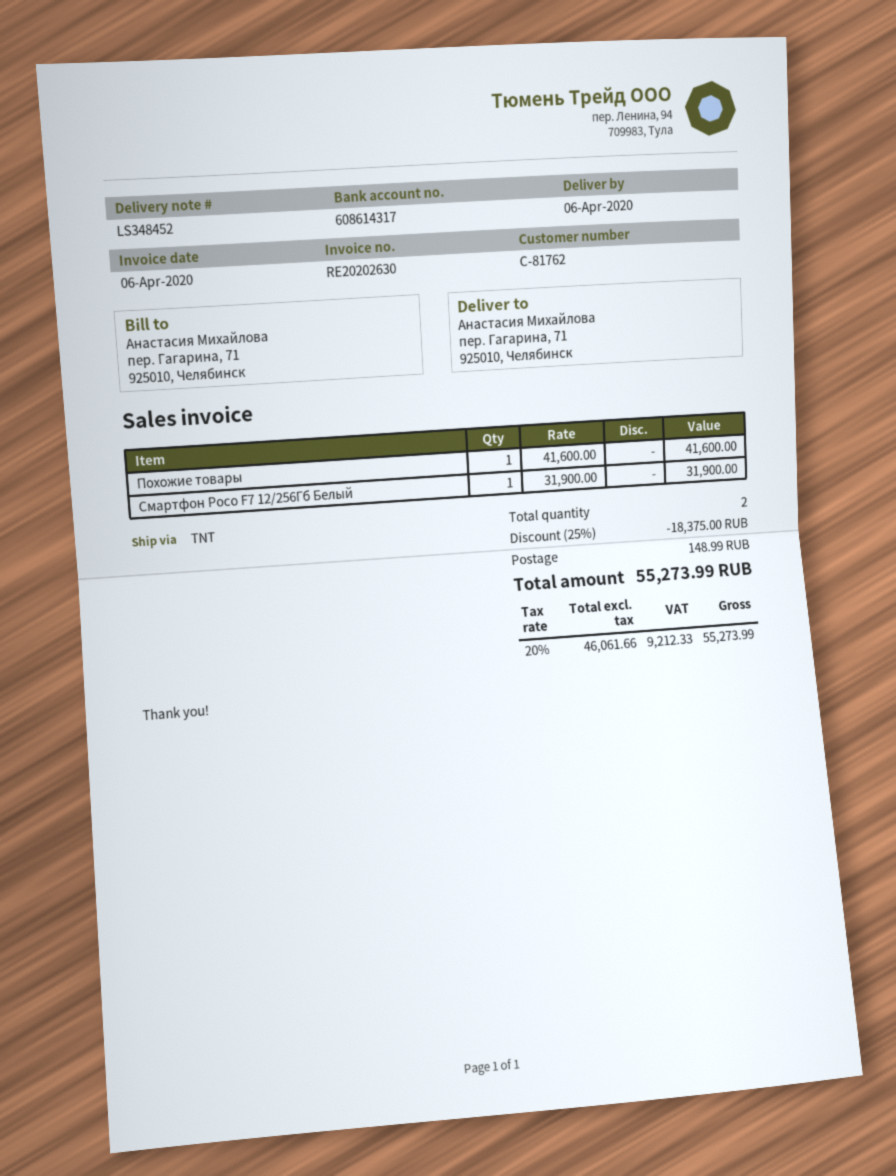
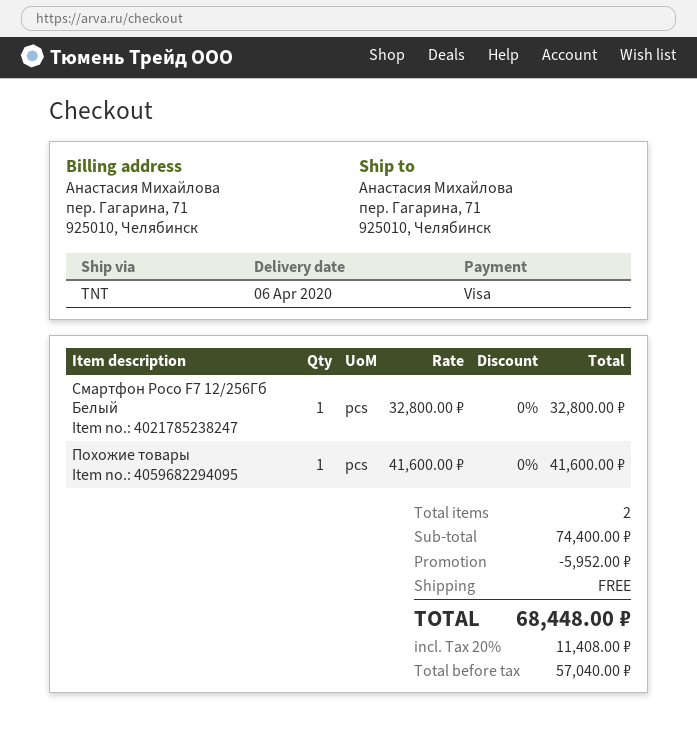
Смартфон Poco F7 12/256Гб Белый: 1 x 31900.00 = 31900.00 -> 1 x 32800.00 = 32800.00
discount: 18375.00 -> 5952.00
shipping: 148.99 -> 0.00
net: 46061.66 -> 57040.00
tax: 20% = 9212.33 -> 20% = 11408.00
total: 55273.99 -> 68448.00

